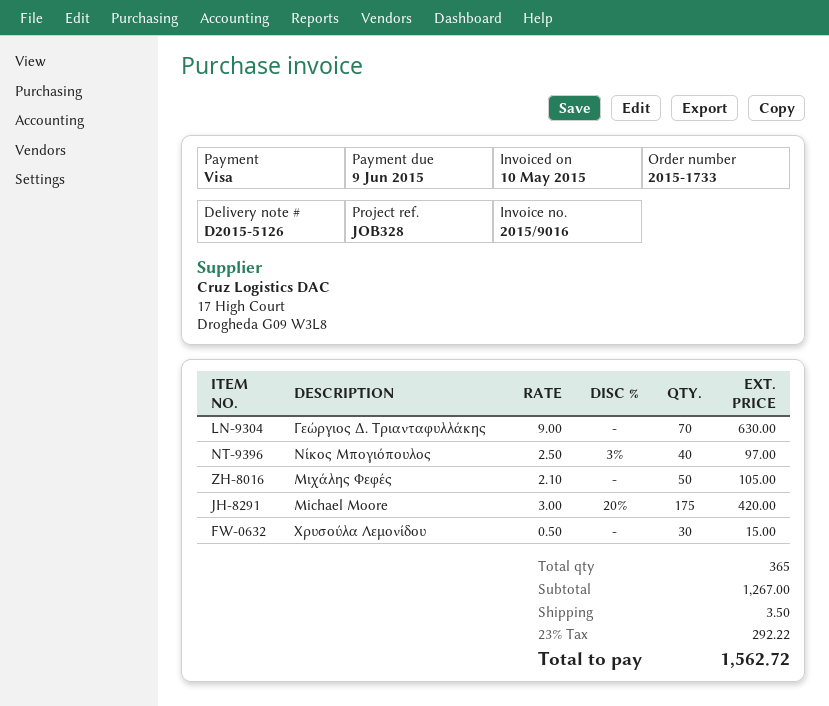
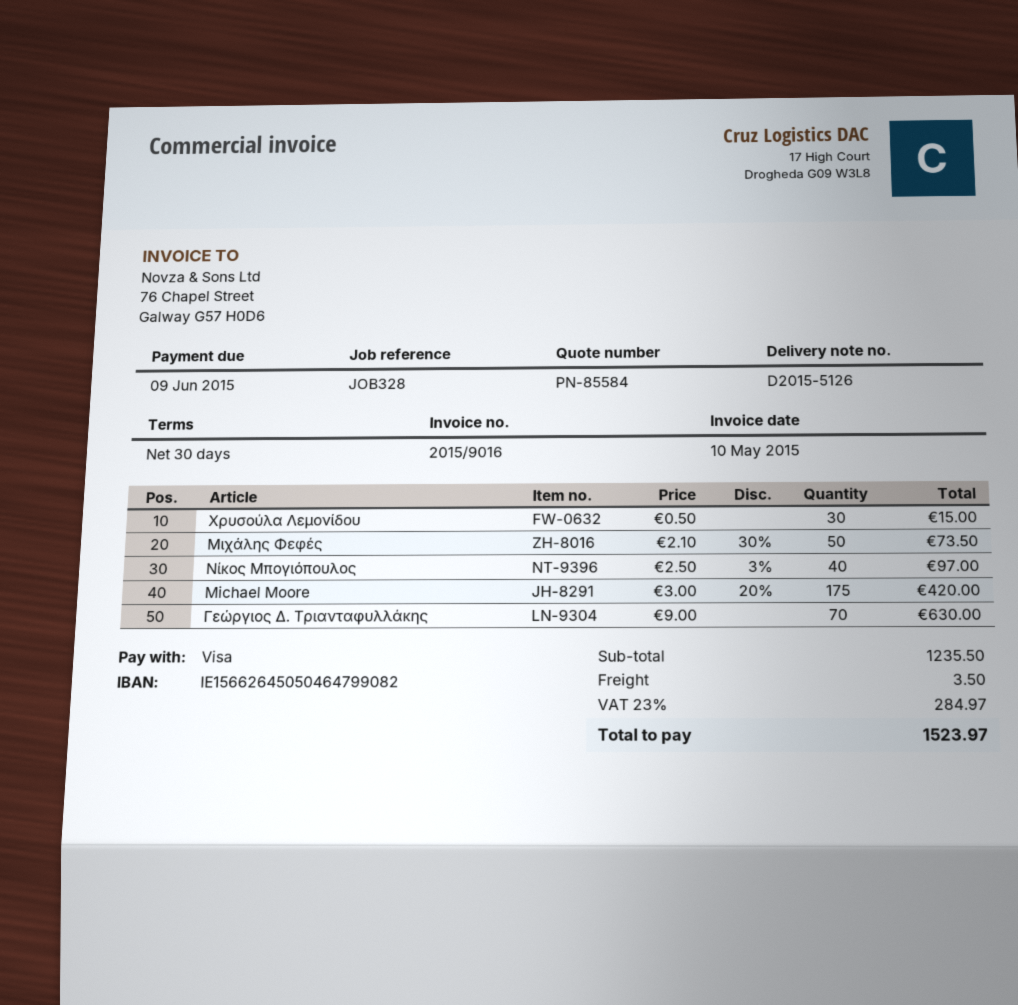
Μιχάλης Φεφές: 50 x 2.10 = 105.00 -> 50 x 2.10 - 30% = 73.50
subtotal: 1267.00 -> 1235.50
tax: 23% = 292.22 -> 23% = 284.97
total: 1562.72 -> 1523.97

